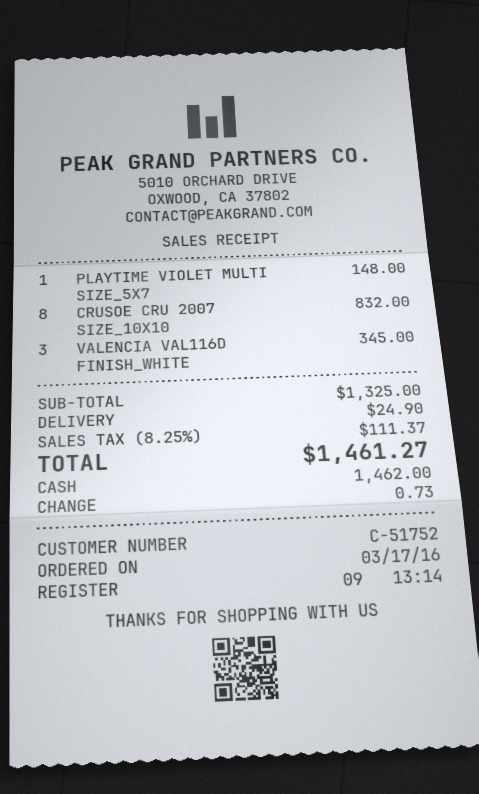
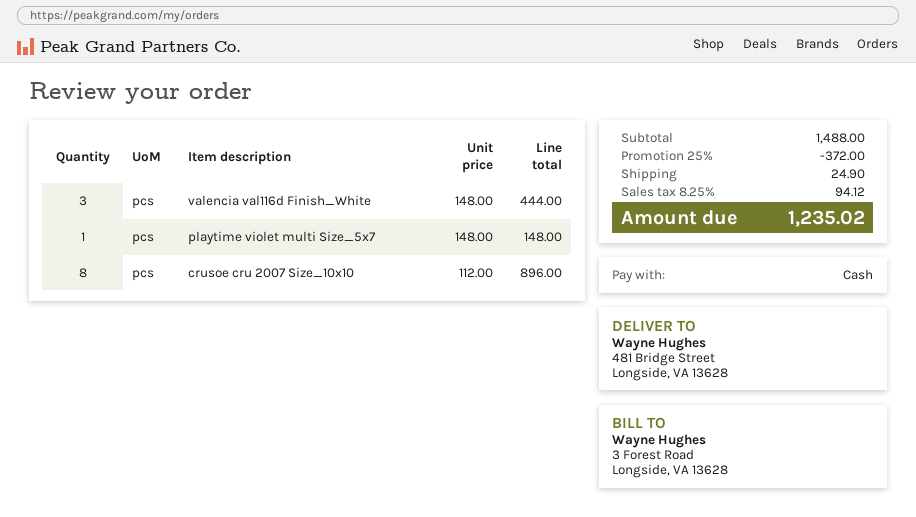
CRUSOE CRU 2007 SIZE_10X10: 8 for 832.00 -> 8 for 896.00
VALENCIA VAL116D FINISH_WHITE: 3 for 345.00 -> 3 for 444.00
subtotal: 1325.00 -> 1488.00
discount: none -> 25% = 372.00
tax: 8.25% = 111.37 -> 8.25% = 94.12
total: 1461.27 -> 1235.02

